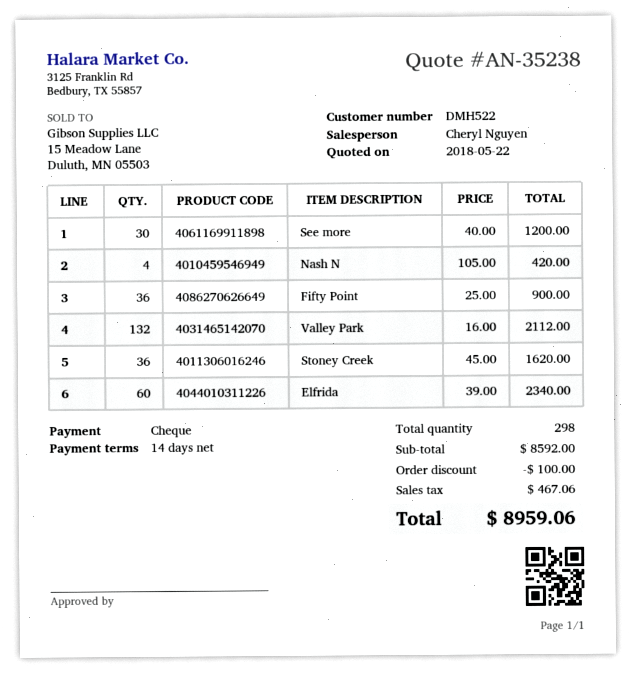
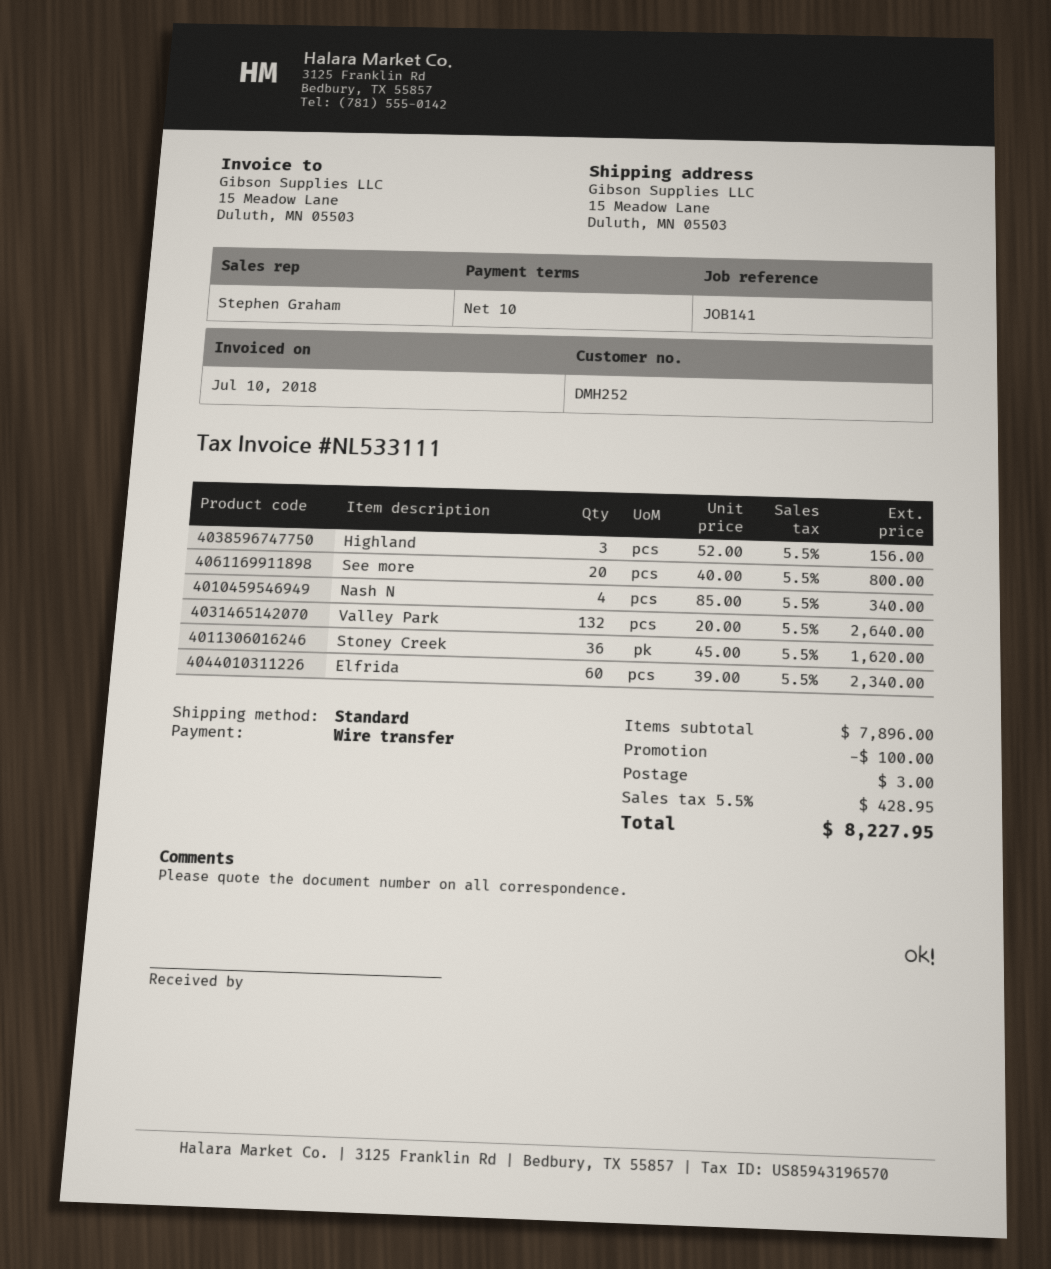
payment terms: 14 days -> 10 days
customer number: DMH522 -> DMH252
sales rep: Cheryl Nguyen -> Stephen Graham
payment method: cheque -> bank transfer
See more: 30 x 40.00 = 1200.00 -> 20 x 40.00 = 800.00
Nash N: 4 x 105.00 = 420.00 -> 4 x 85.00 = 340.00
Fifty Point: 36 x 25.00 = 900.00 -> none
Valley Park: 132 x 16.00 = 2112.00 -> 132 x 20.00 = 2640.00
Highland: none -> 3 x 52.00 = 156.00
subtotal: 8592.00 -> 7896.00
shipping: none -> 3.00
tax: 467.06 -> 428.95
total: 8959.06 -> 8227.95

